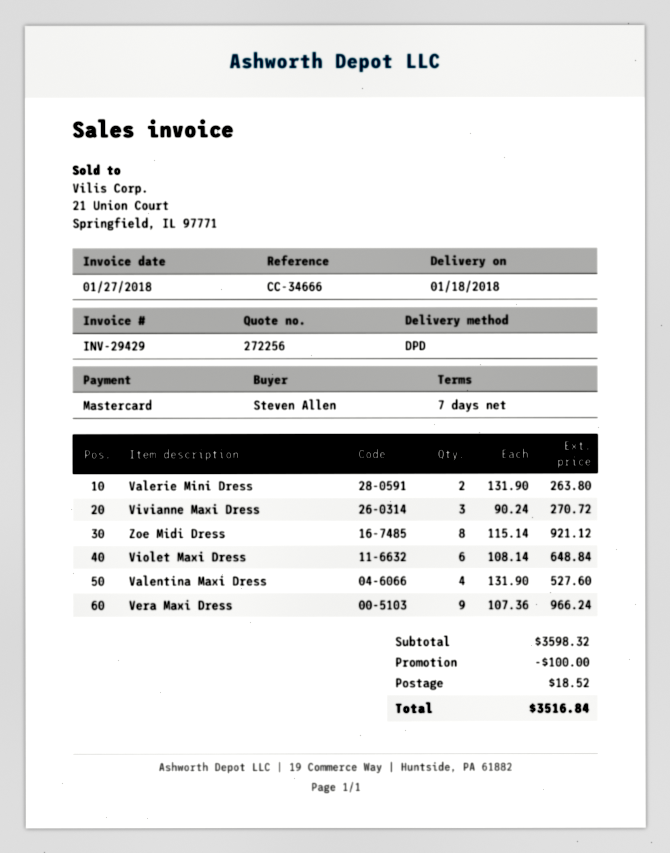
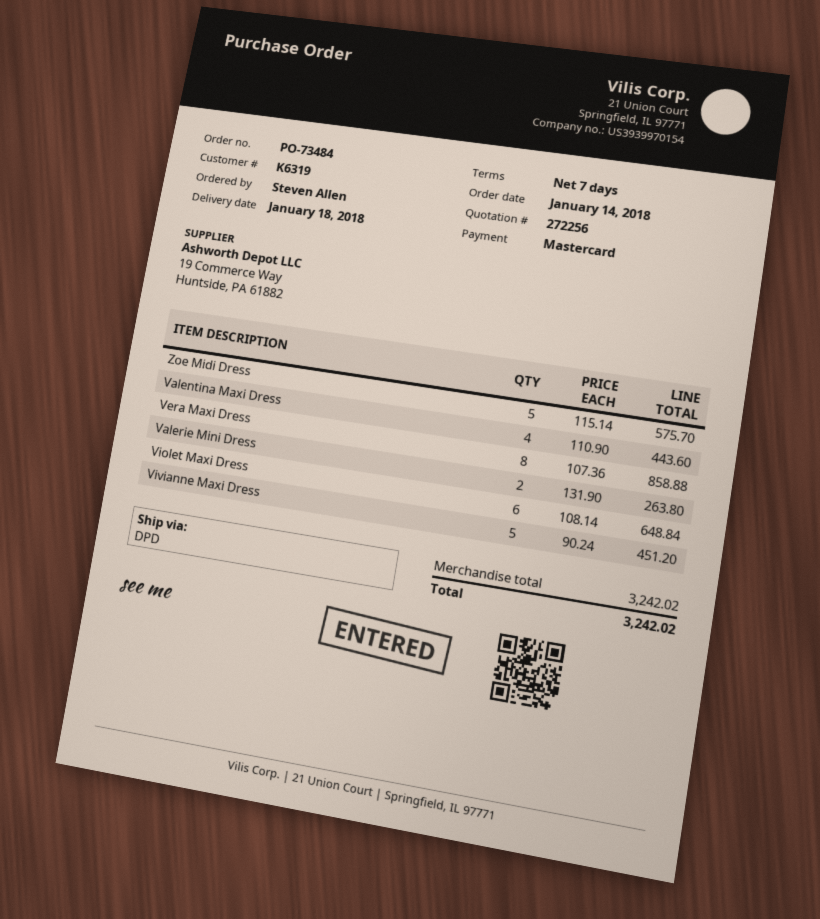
Vivianne Maxi Dress: 3 x 90.24 = 270.72 -> 5 x 90.24 = 451.20
Zoe Midi Dress: 8 x 115.14 = 921.12 -> 5 x 115.14 = 575.70
Valentina Maxi Dress: 4 x 131.90 = 527.60 -> 4 x 110.90 = 443.60
Vera Maxi Dress: 9 x 107.36 = 966.24 -> 8 x 107.36 = 858.88
subtotal: 3598.32 -> 3242.02
discount: 100.00 -> none
shipping: 18.52 -> none
total: 3516.84 -> 3242.02

